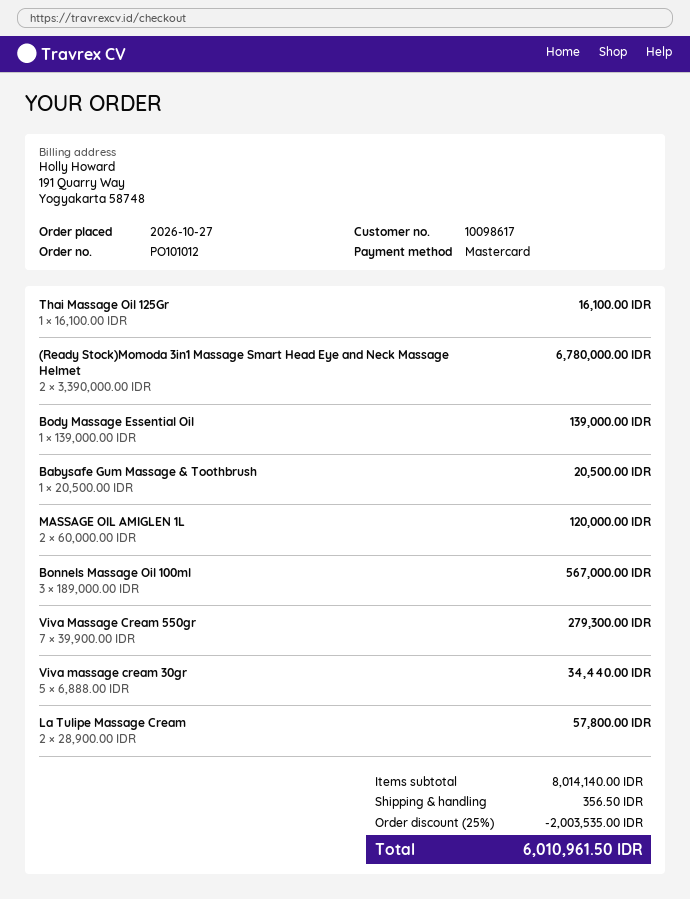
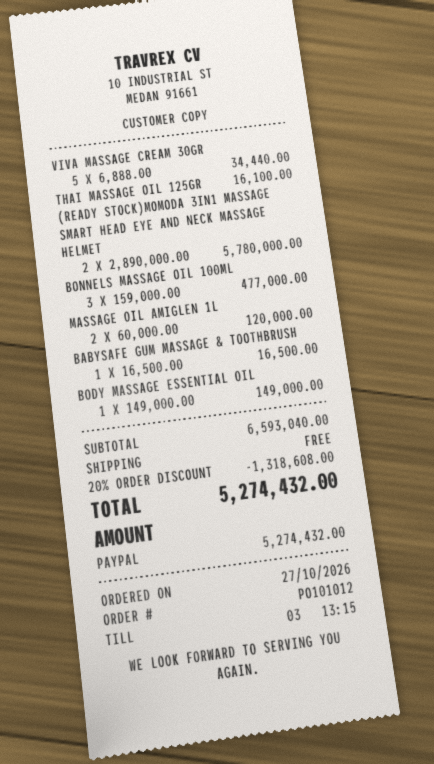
payment method: Mastercard -> PayPal
(Ready Stock)Momoda 3in1 Massage Smart Head Eye and Neck Massage Helmet: 2 x 3390000.00 = 6780000.00 -> 2 x 2890000.00 = 5780000.00
Body Massage Essential Oil: 1 x 139000.00 = 139000.00 -> 1 x 149000.00 = 149000.00
Babysafe Gum Massage & Toothbrush: 1 x 20500.00 = 20500.00 -> 1 x 16500.00 = 16500.00
Bonnels Massage Oil 100ml: 3 x 189000.00 = 567000.00 -> 3 x 159000.00 = 477000.00
Viva Massage Cream 550gr: 7 x 39900.00 = 279300.00 -> none
La Tulipe Massage Cream: 2 x 28900.00 = 57800.00 -> none
subtotal: 8014140.00 -> 6593040.00
discount: 25% = 2003535.00 -> 20% = 1318608.00
shipping: 356.50 -> 0.00
total: 6010961.50 -> 5274432.00

